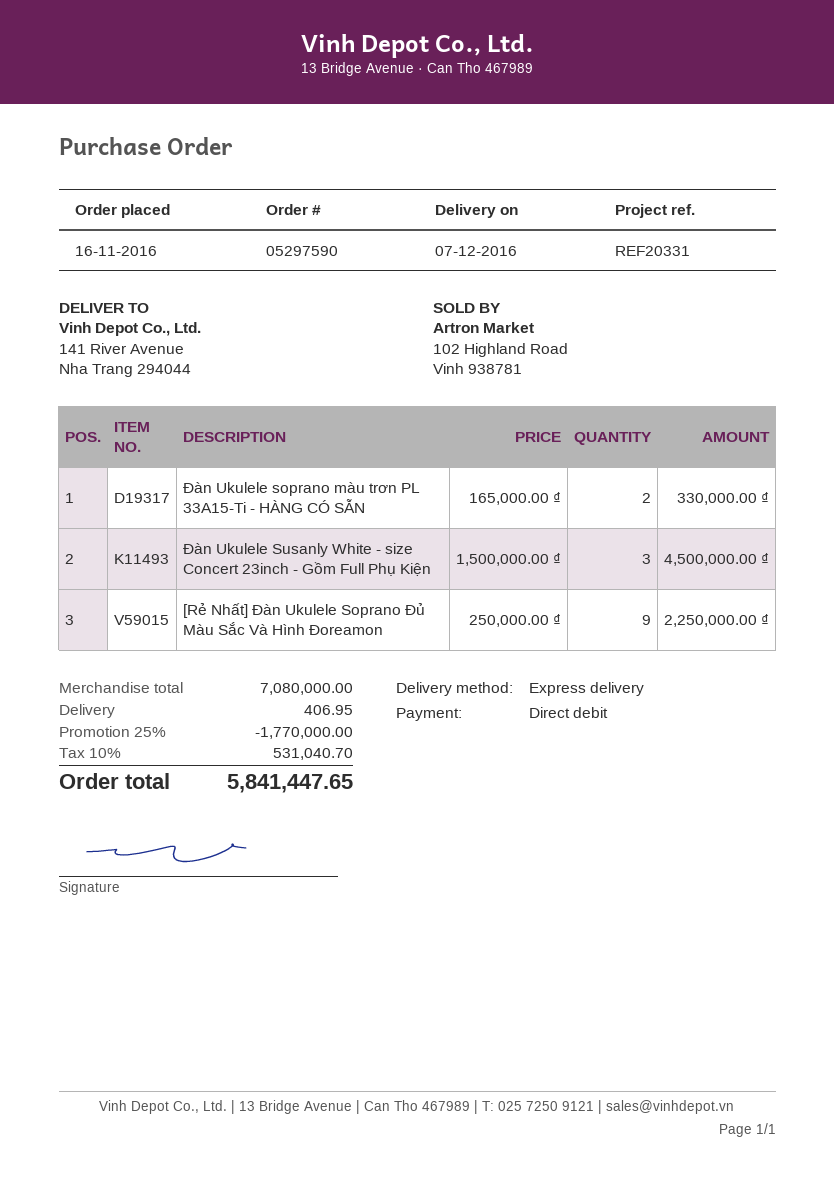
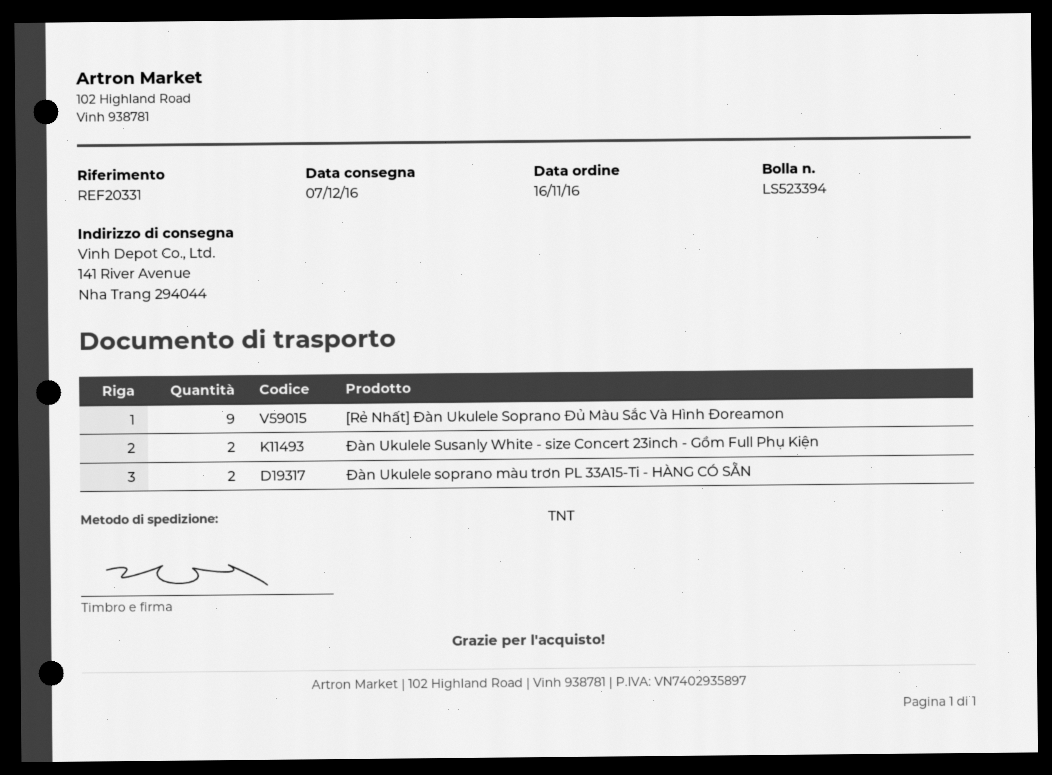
shipping method: express -> TNT
Đàn Ukulele Susanly White - size Concert 23inch - Gồm Full Phụ Kiện: 3 -> 2

